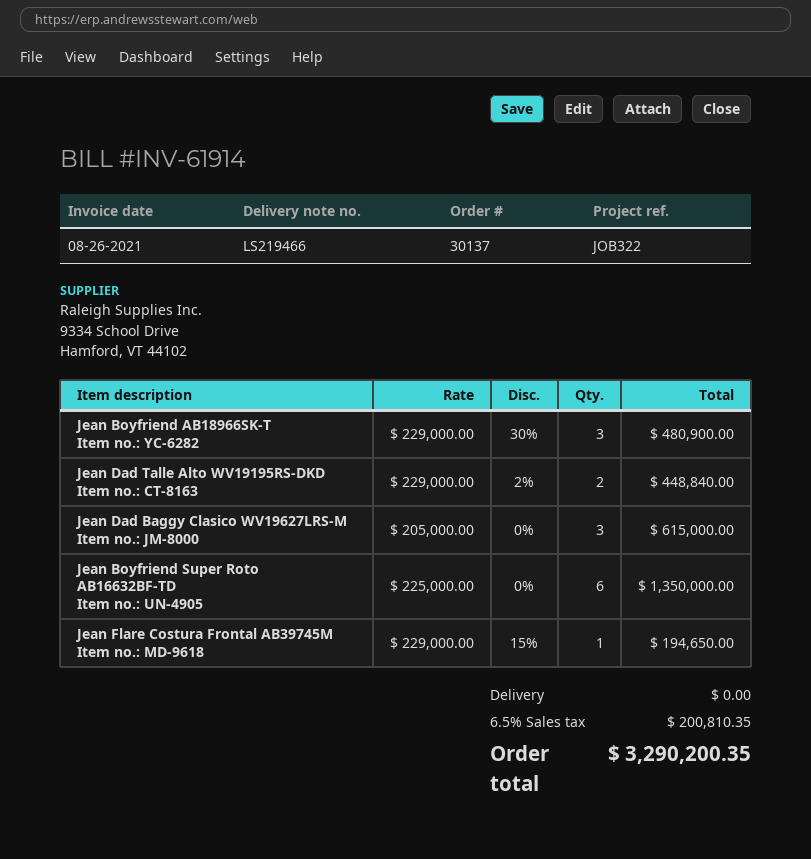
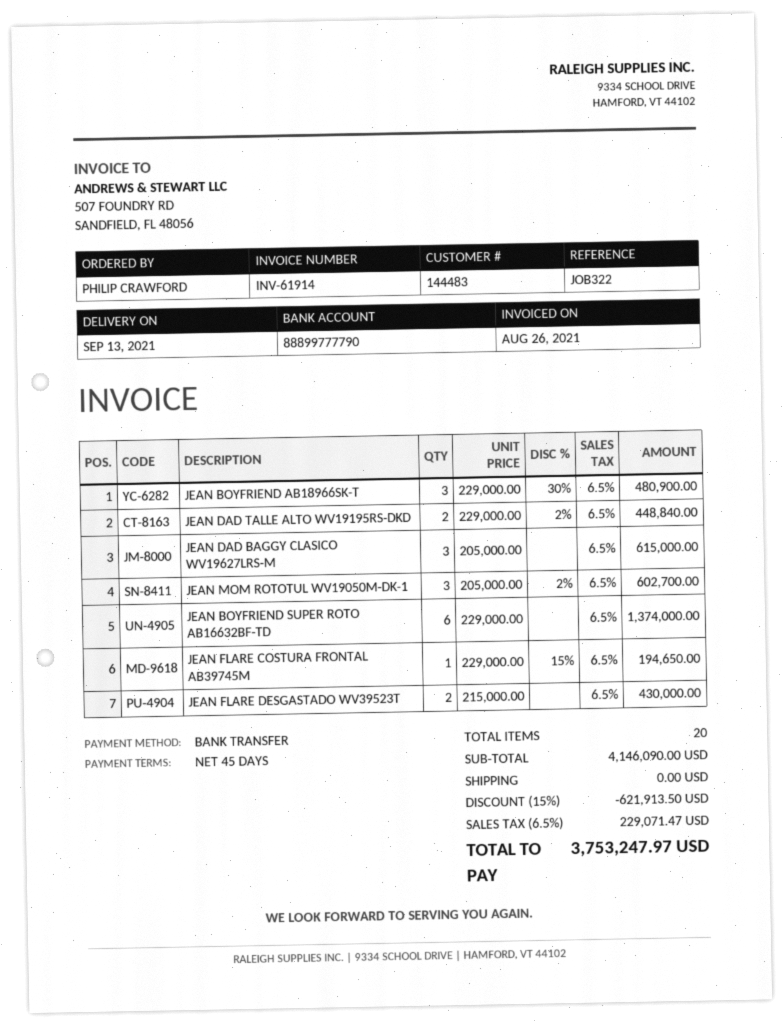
Jean Boyfriend Super Roto AB16632BF-TD: 6 x 225000.00 = 1350000.00 -> 6 x 229000.00 = 1374000.00
JEAN MOM ROTOTUL WV19050M-DK-1: none -> 3 x 205000.00 - 2% = 602700.00
JEAN FLARE DESGASTADO WV39523T: none -> 2 x 215000.00 = 430000.00
discount: none -> 15% = 621913.50
tax: 6.5% = 200810.35 -> 6.5% = 229071.47
total: 3290200.35 -> 3753247.97

